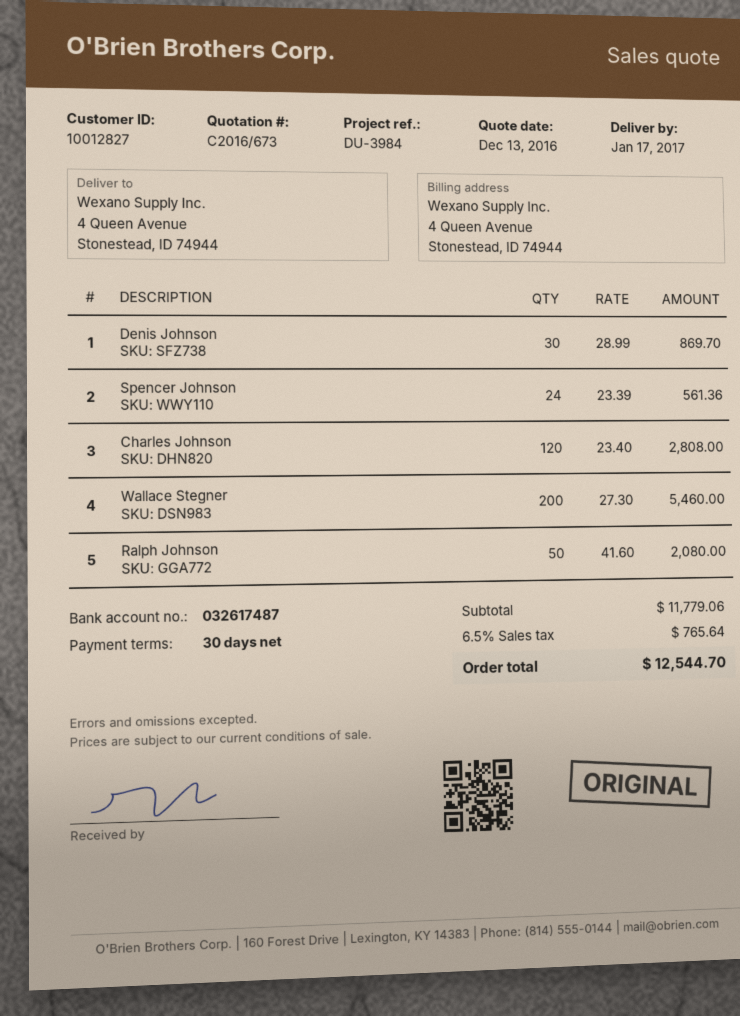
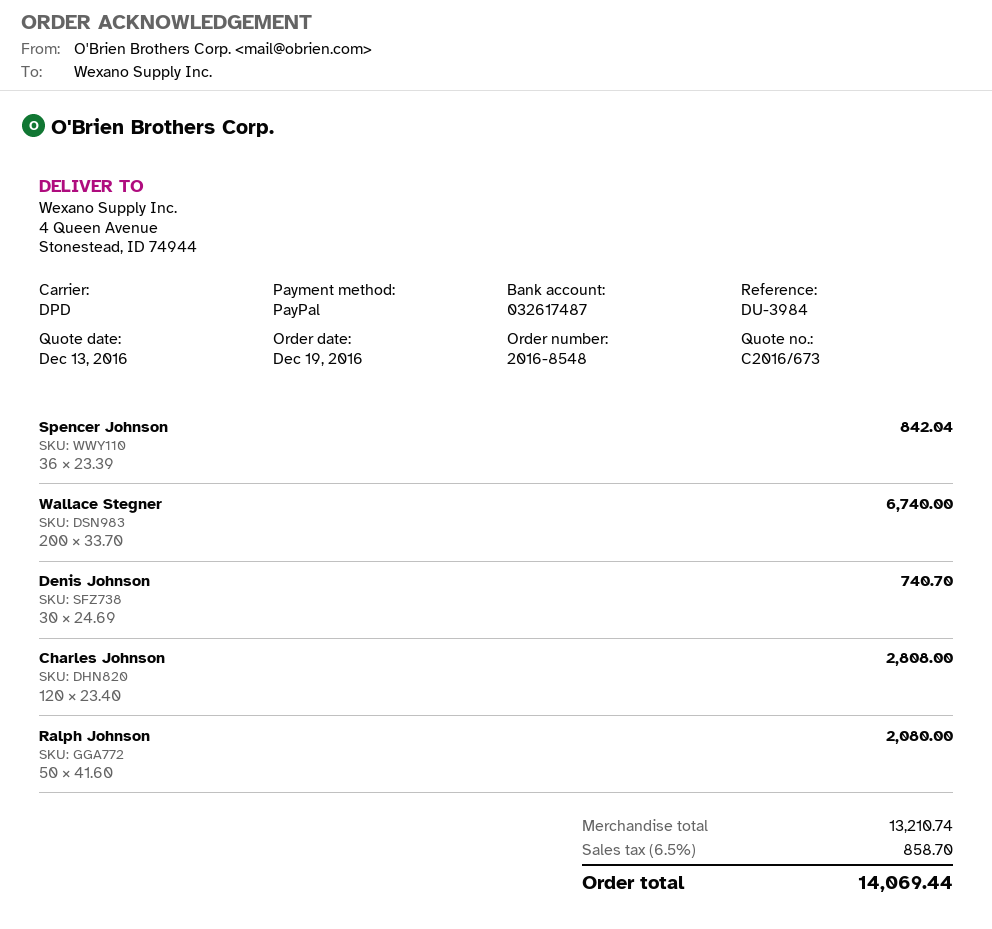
Denis Johnson: 30 x 28.99 = 869.70 -> 30 x 24.69 = 740.70
Spencer Johnson: 24 x 23.39 = 561.36 -> 36 x 23.39 = 842.04
Wallace Stegner: 200 x 27.30 = 5460.00 -> 200 x 33.70 = 6740.00
subtotal: 11779.06 -> 13210.74
tax: 6.5% = 765.64 -> 6.5% = 858.70
total: 12544.70 -> 14069.44

